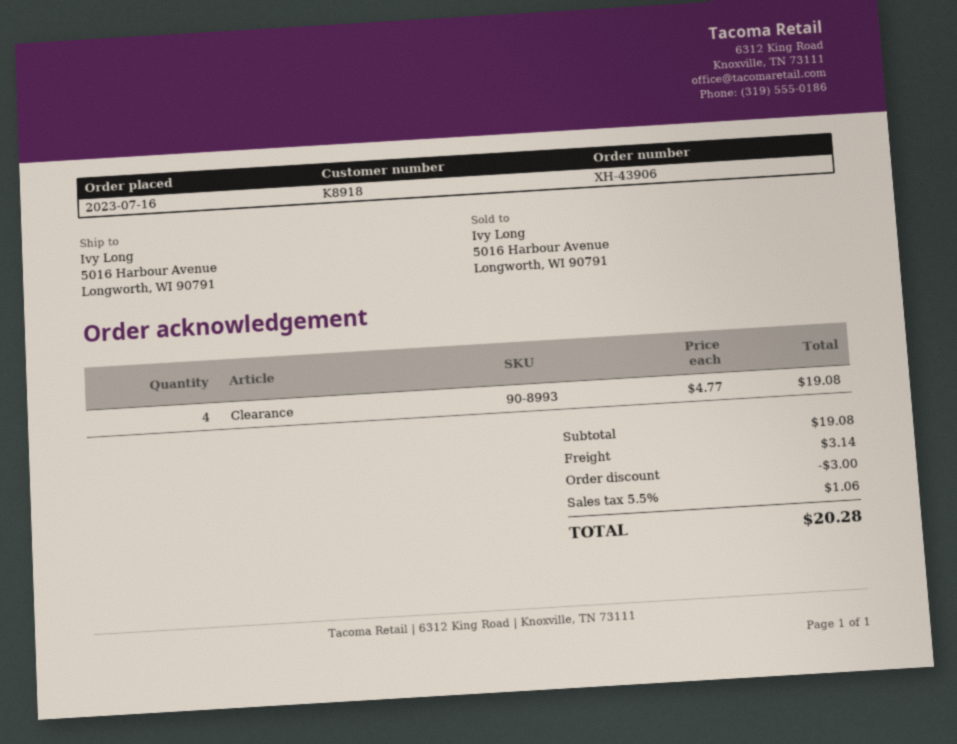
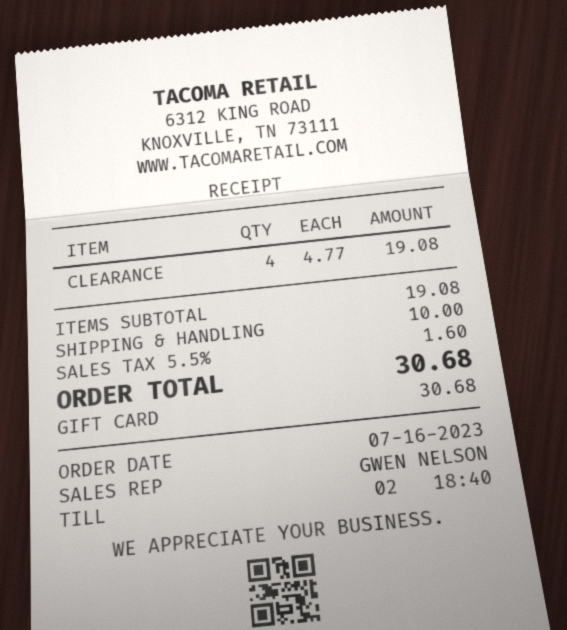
discount: 3.00 -> none
shipping: 3.14 -> 10.00
tax: 5.5% = 1.06 -> 5.5% = 1.60
total: 20.28 -> 30.68

